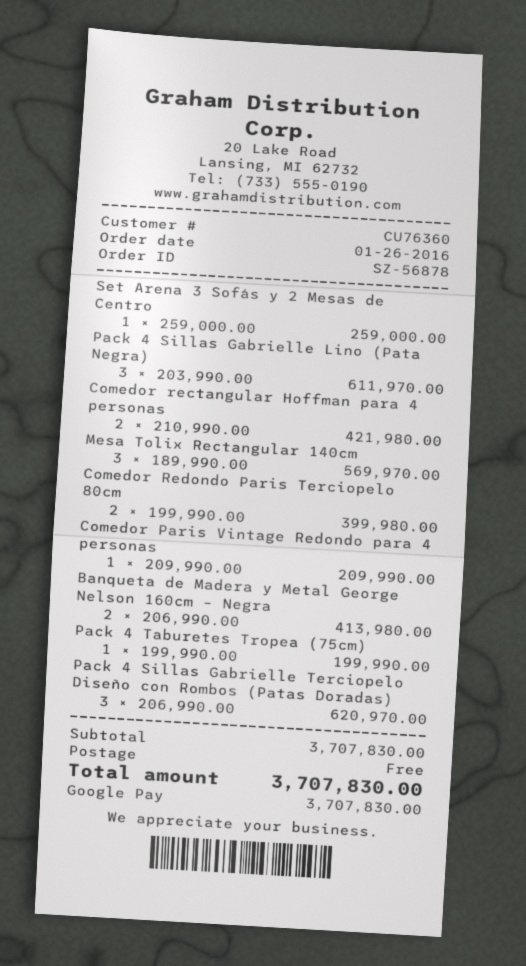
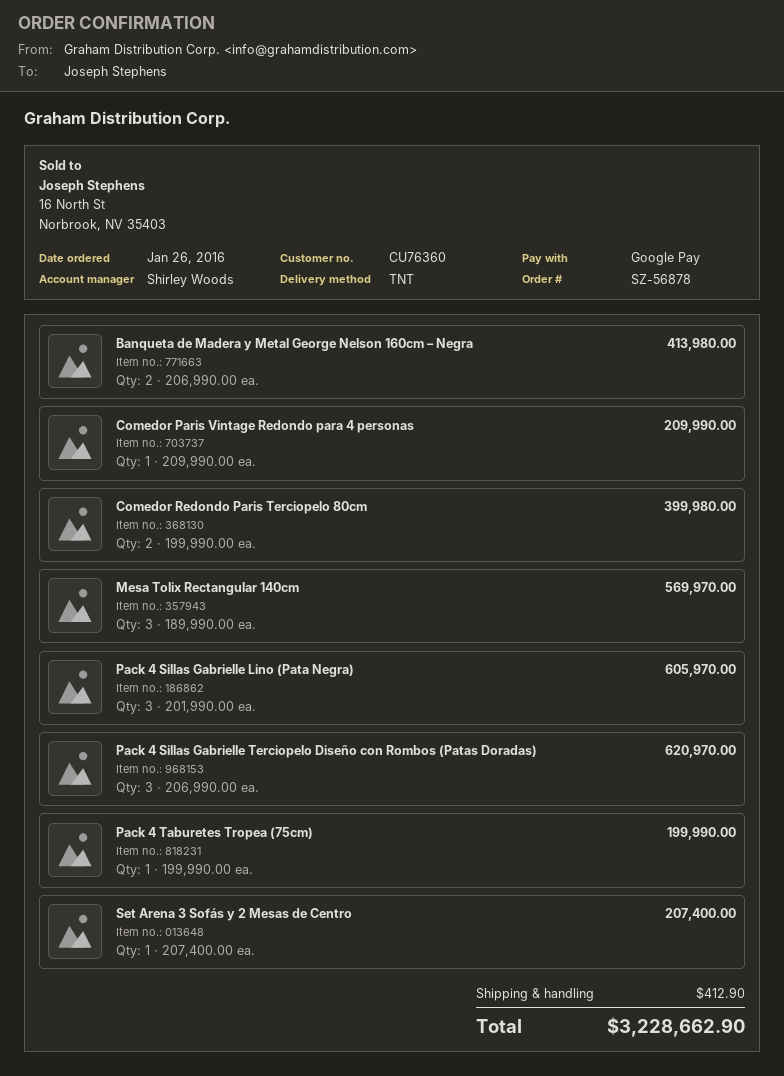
Set Arena 3 Sofás y 2 Mesas de Centro: 1 x 259000.00 = 259000.00 -> 1 x 207400.00 = 207400.00
Pack 4 Sillas Gabrielle Lino (Pata Negra): 3 x 203990.00 = 611970.00 -> 3 x 201990.00 = 605970.00
Comedor rectangular Hoffman para 4 personas: 2 x 210990.00 = 421980.00 -> none
shipping: 0.00 -> 412.90
total: 3707830.00 -> 3228662.90

